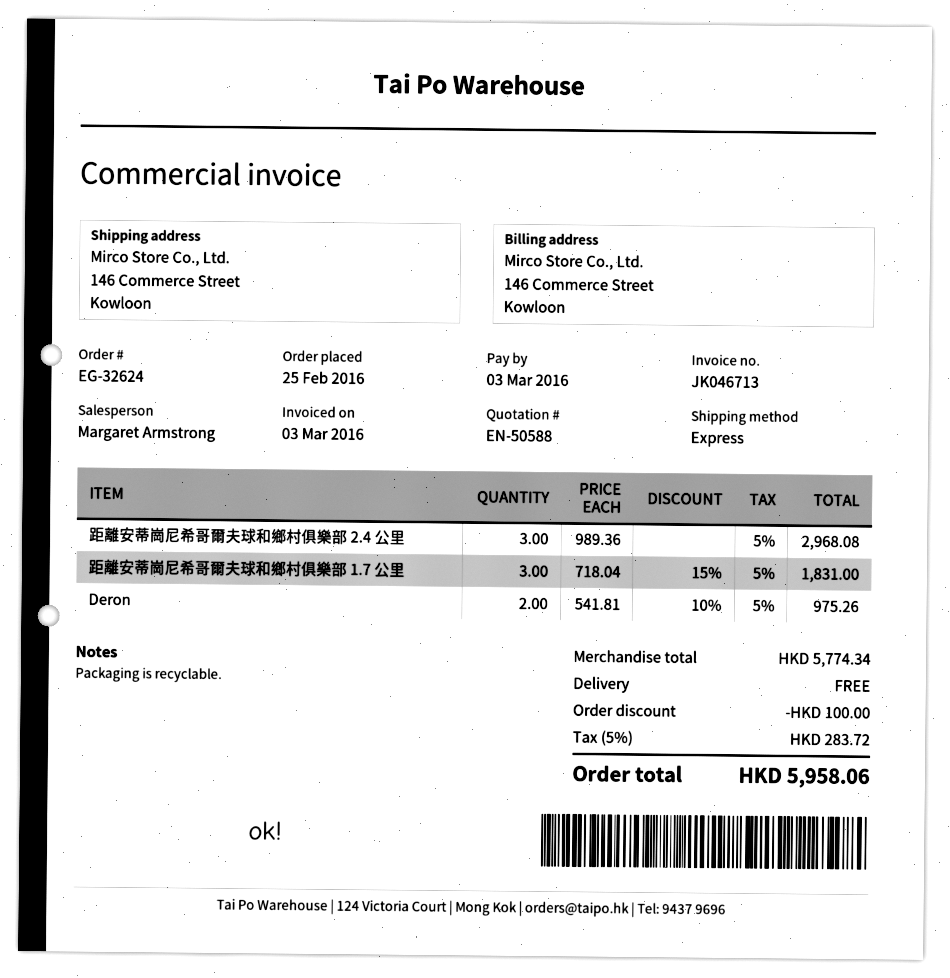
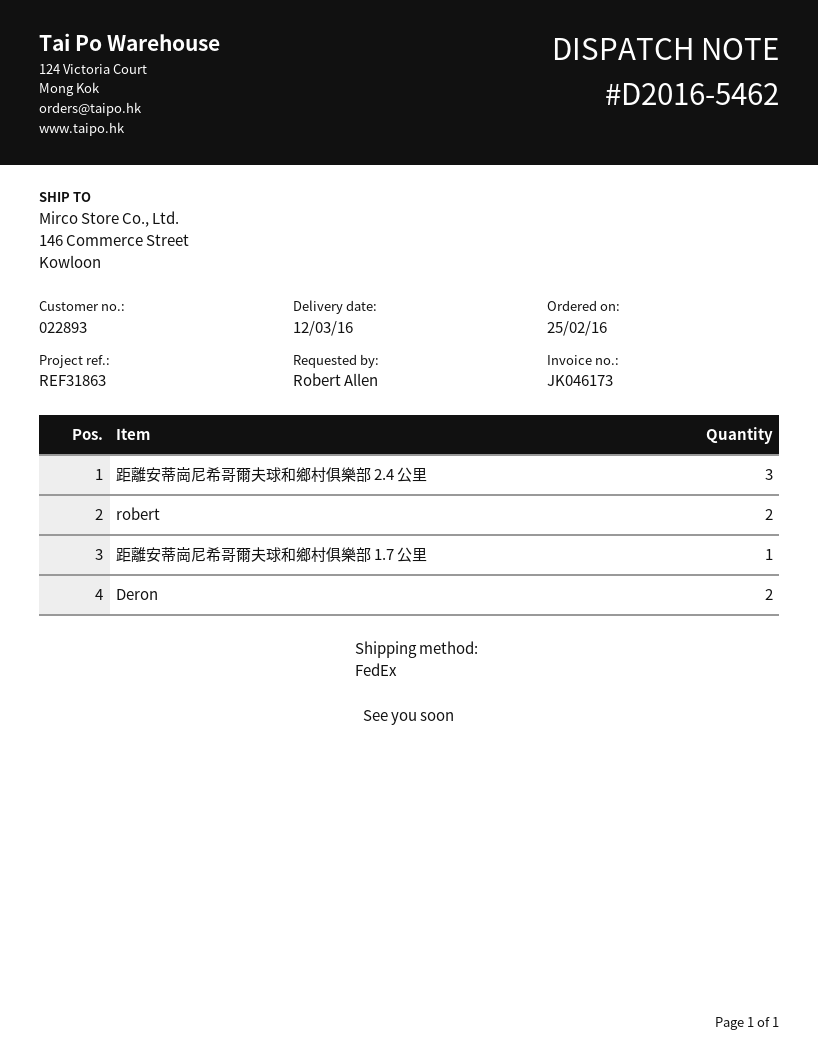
invoice number: JK046713 -> JK046173
shipping method: express -> FedEx
距離安蒂崗尼希哥爾夫球和鄉村俱樂部 1.7 公里: 3 -> 1
robert: none -> 2

